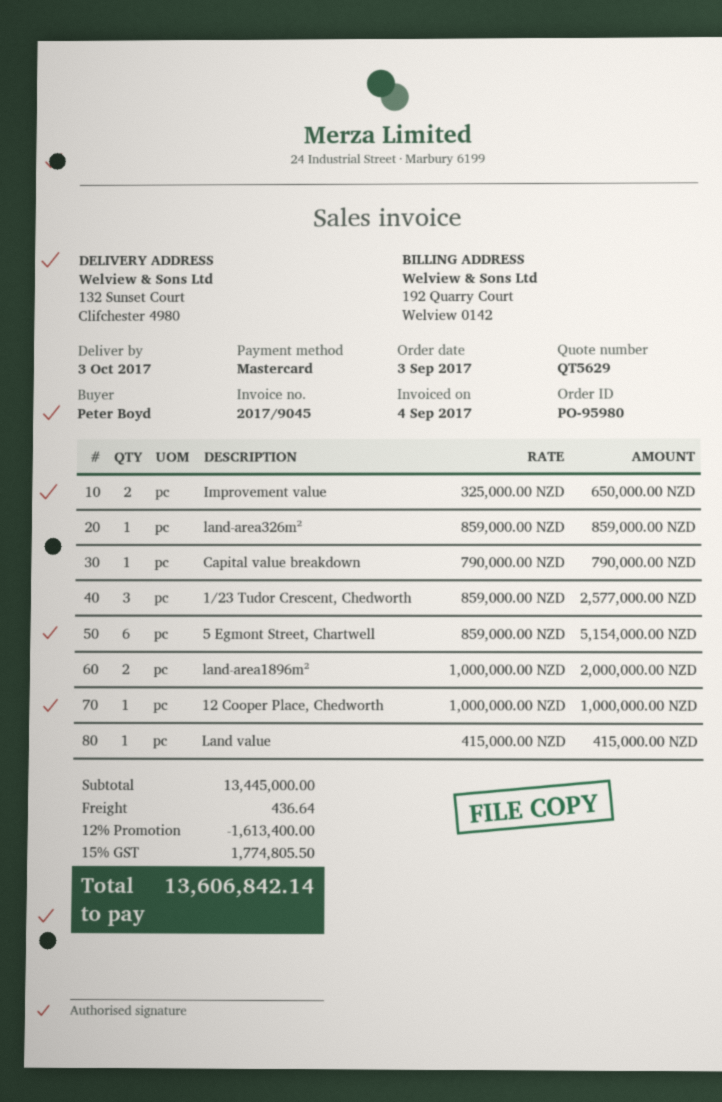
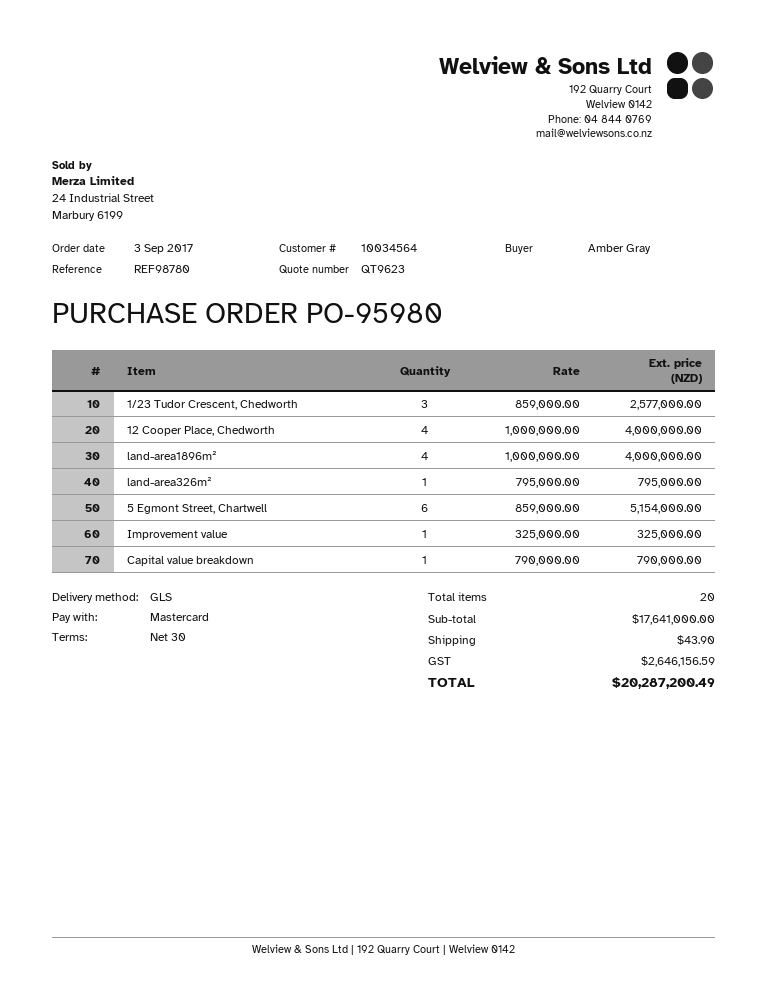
quote number: QT5629 -> QT9623
ordered by: Peter Boyd -> Amber Gray
Improvement value: 2 x 325000.00 = 650000.00 -> 1 x 325000.00 = 325000.00
land-area326m²: 1 x 859000.00 = 859000.00 -> 1 x 795000.00 = 795000.00
land-area1896m²: 2 x 1000000.00 = 2000000.00 -> 4 x 1000000.00 = 4000000.00
12 Cooper Place, Chedworth: 1 x 1000000.00 = 1000000.00 -> 4 x 1000000.00 = 4000000.00
Land value: 1 x 415000.00 = 415000.00 -> none
subtotal: 13445000.00 -> 17641000.00
discount: 12% = 1613400.00 -> none
shipping: 436.64 -> 43.90
tax: 1774805.50 -> 2646156.59
total: 13606842.14 -> 20287200.49

